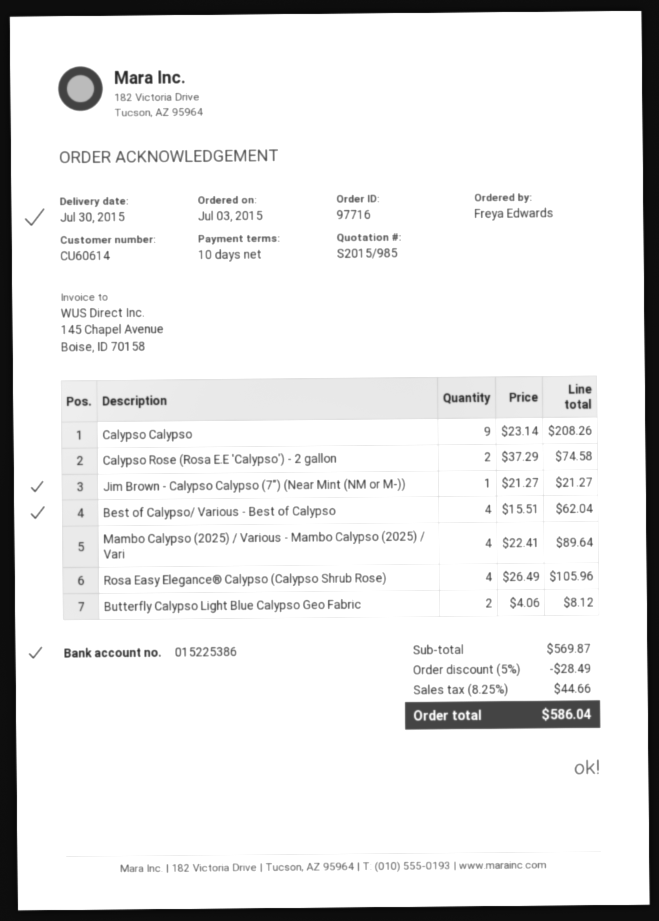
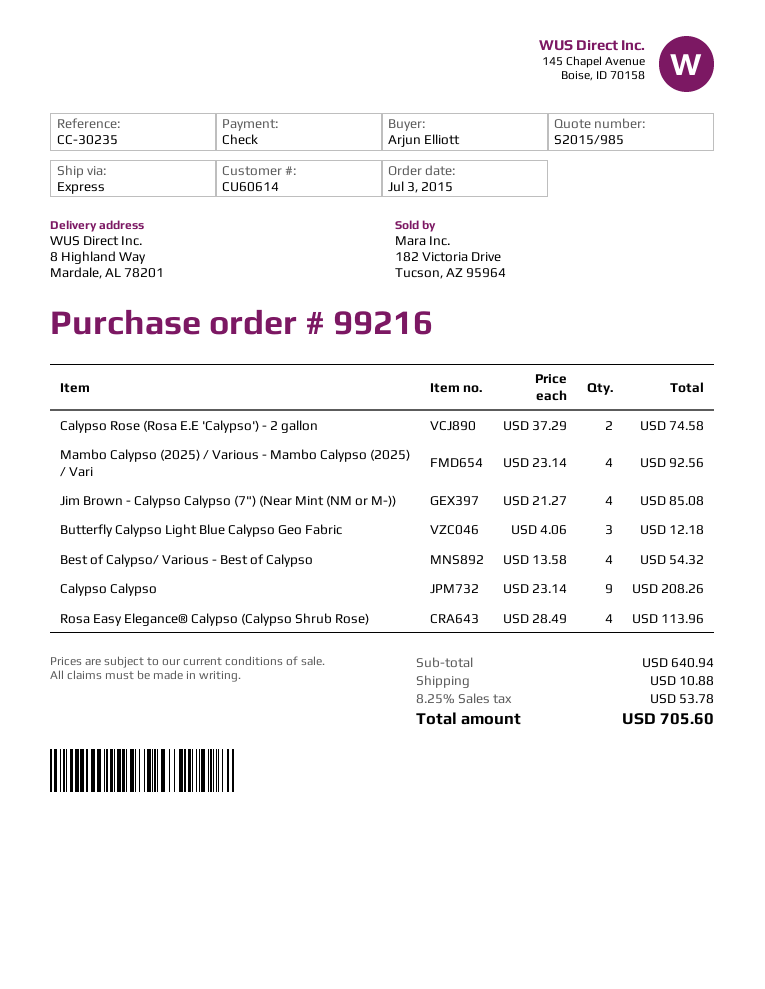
order number: 97716 -> 99216
ordered by: Freya Edwards -> Arjun Elliott
Jim Brown - Calypso Calypso (7") (Near Mint (NM or M-)): 1 x 21.27 = 21.27 -> 4 x 21.27 = 85.08
Best of Calypso/ Various - Best of Calypso: 4 x 15.51 = 62.04 -> 4 x 13.58 = 54.32
Mambo Calypso (2025) / Various - Mambo Calypso (2025) / Vari: 4 x 22.41 = 89.64 -> 4 x 23.14 = 92.56
Rosa Easy Elegance® Calypso (Calypso Shrub Rose): 4 x 26.49 = 105.96 -> 4 x 28.49 = 113.96
Butterfly Calypso Light Blue Calypso Geo Fabric: 2 x 4.06 = 8.12 -> 3 x 4.06 = 12.18
subtotal: 569.87 -> 640.94
discount: 5% = 28.49 -> none
shipping: none -> 10.88
tax: 8.25% = 44.66 -> 8.25% = 53.78
total: 586.04 -> 705.60

